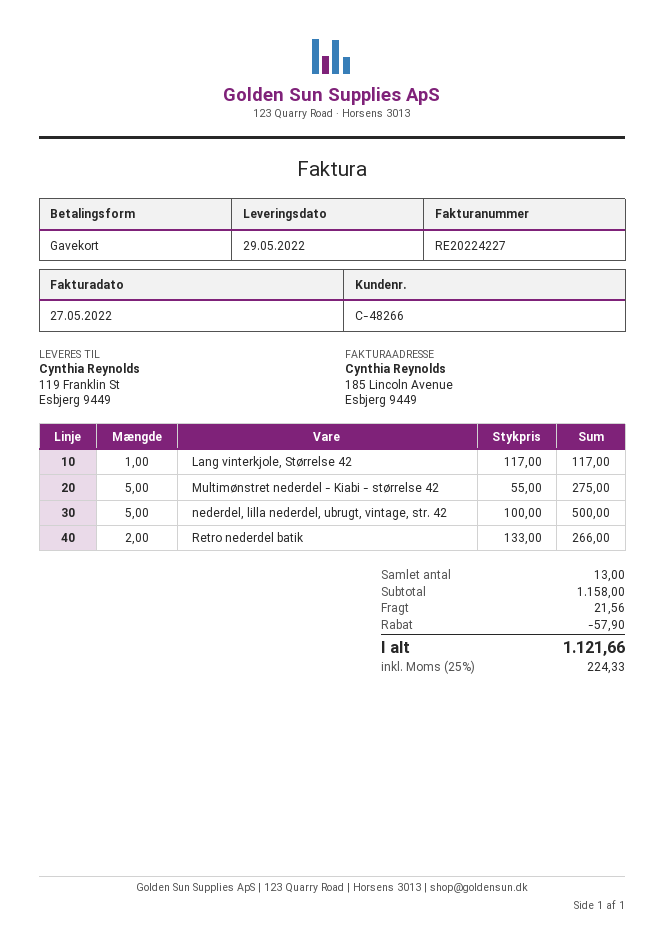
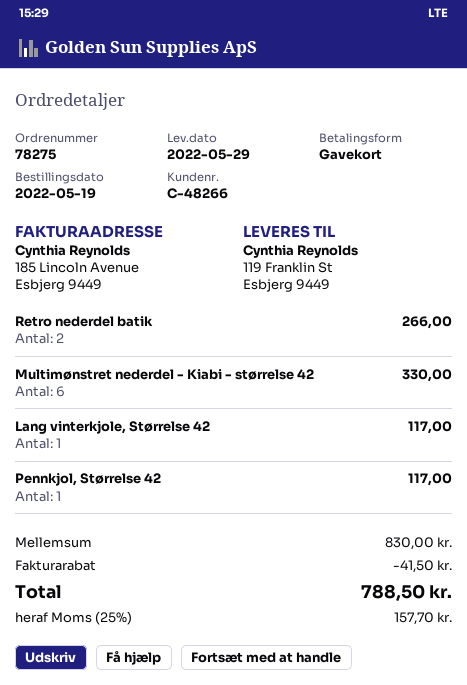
Multimønstret nederdel - Kiabi - størrelse 42: 5 for 275.00 -> 6 for 330.00
nederdel, lilla nederdel, ubrugt, vintage, str. 42: 5 for 500.00 -> none
Pennkjol, Størrelse 42: none -> 1 for 117.00
subtotal: 1158.00 -> 830.00
discount: 57.90 -> 41.50
shipping: 21.56 -> none
tax: 25% = 224.33 -> 25% = 157.70
total: 1121.66 -> 788.50

